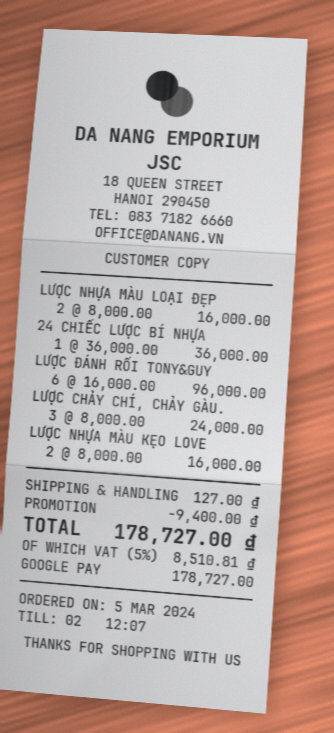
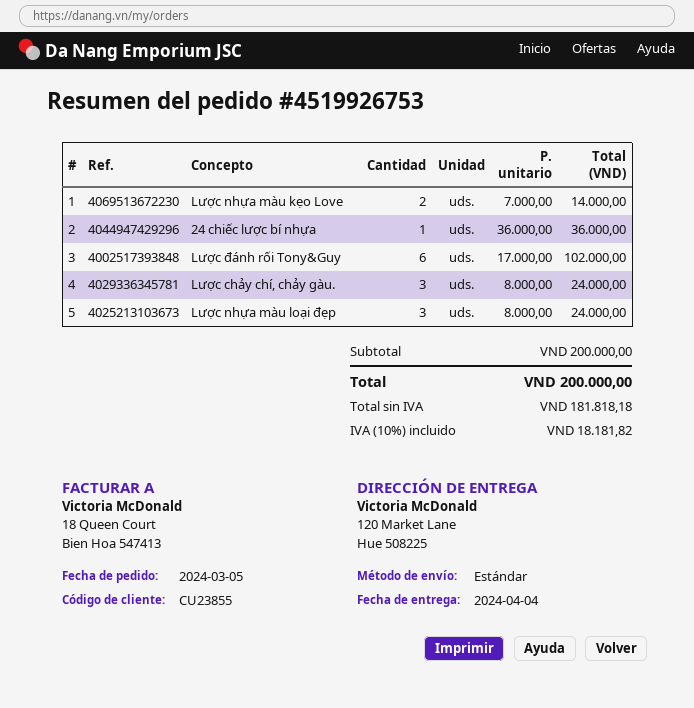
LƯỢC NHỰA MÀU LOẠI ĐẸP: 2 x 8000.00 = 16000.00 -> 3 x 8000.00 = 24000.00
LƯỢC ĐÁNH RỐI TONY&GUY: 6 x 16000.00 = 96000.00 -> 6 x 17000.00 = 102000.00
LƯỢC NHỰA MÀU KẸO LOVE: 2 x 8000.00 = 16000.00 -> 2 x 7000.00 = 14000.00
discount: 9400.00 -> none
shipping: 127.00 -> none
tax: 5% = 8510.81 -> 10% = 18181.82
total: 178727.00 -> 200000.00

